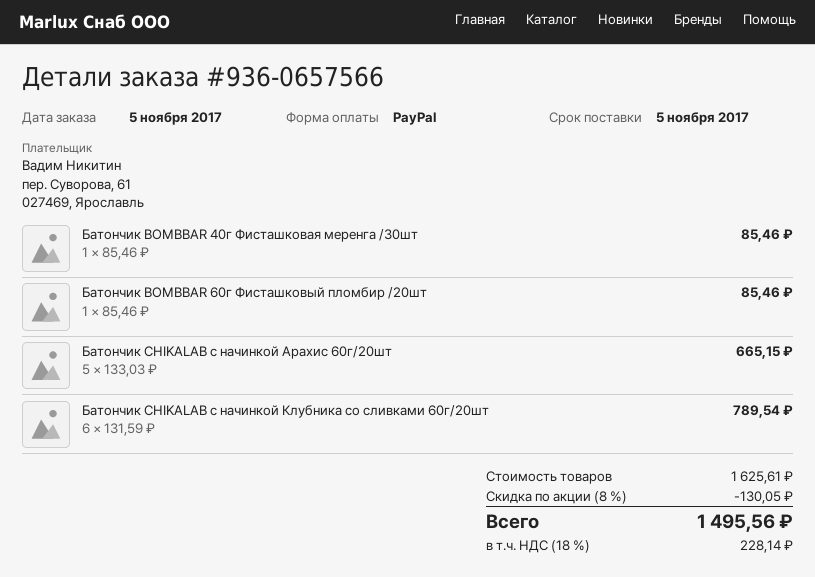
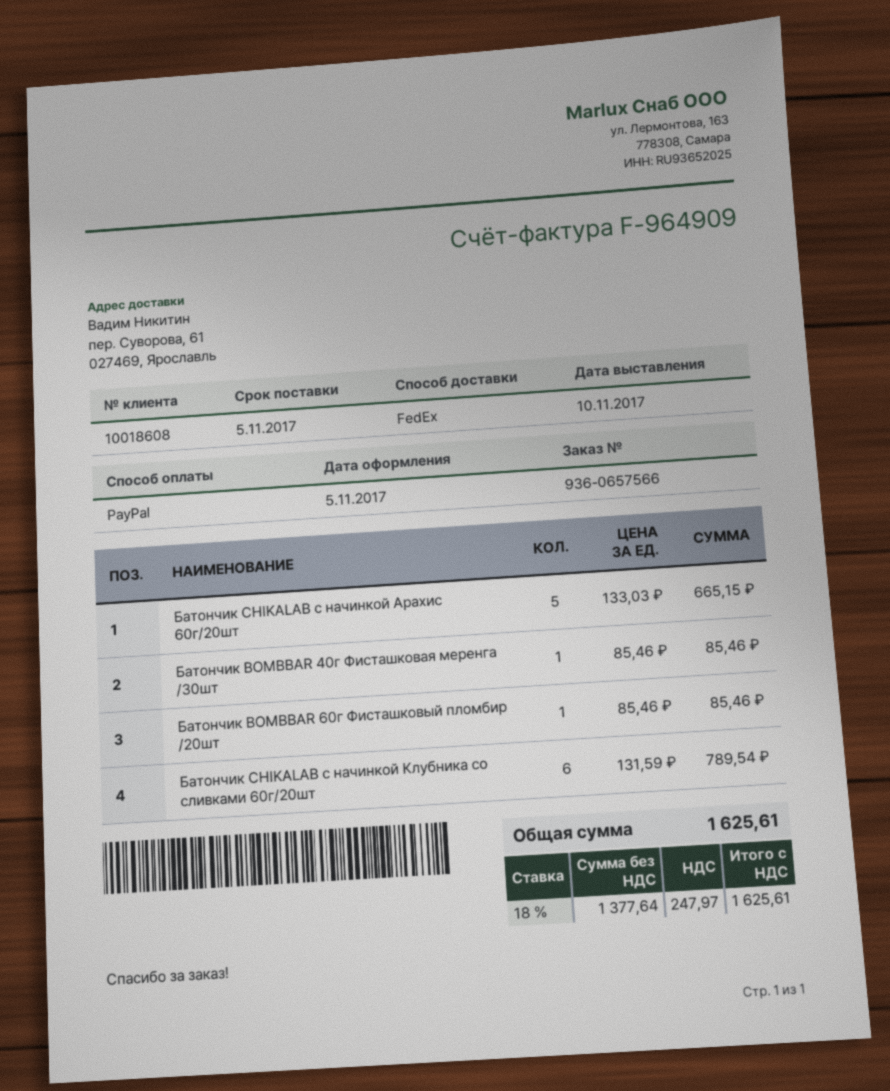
discount: 8% = 130.05 -> none
tax: 18% = 228.14 -> 18% = 247.97
total: 1495.56 -> 1625.61

